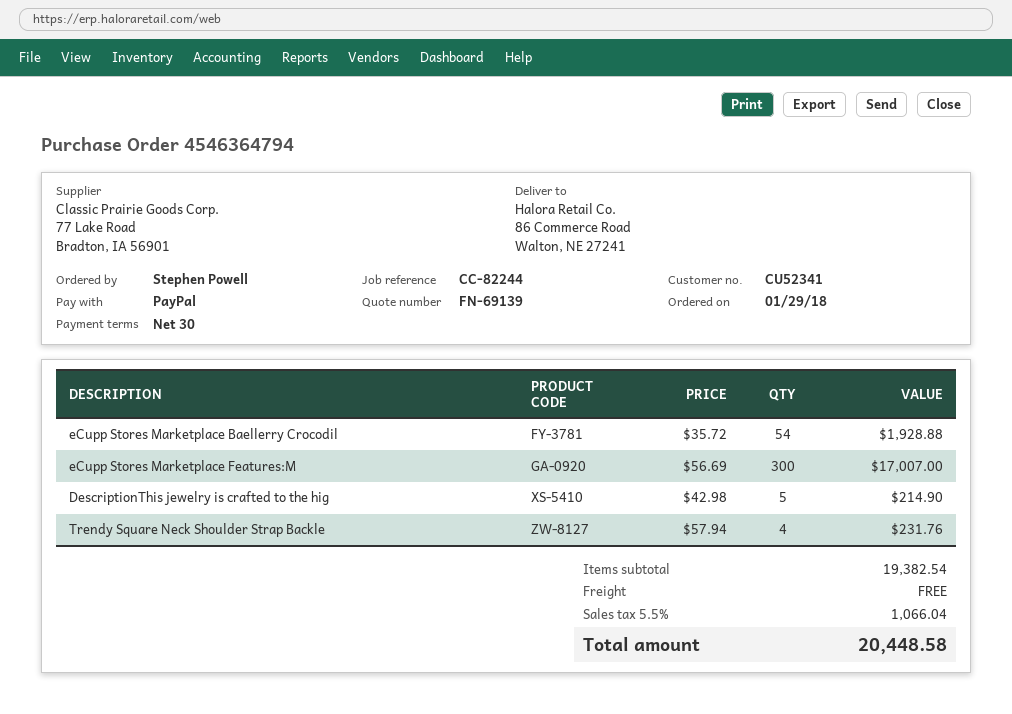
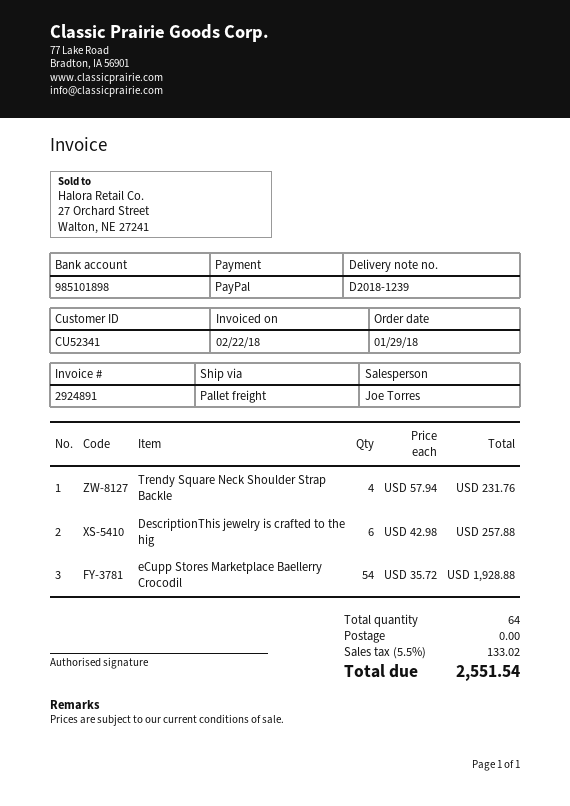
eCupp Stores Marketplace Features:M: 300 x 56.69 = 17007.00 -> none
DescriptionThis jewelry is crafted to the hig: 5 x 42.98 = 214.90 -> 6 x 42.98 = 257.88
tax: 5.5% = 1066.04 -> 5.5% = 133.02
total: 20448.58 -> 2551.54

